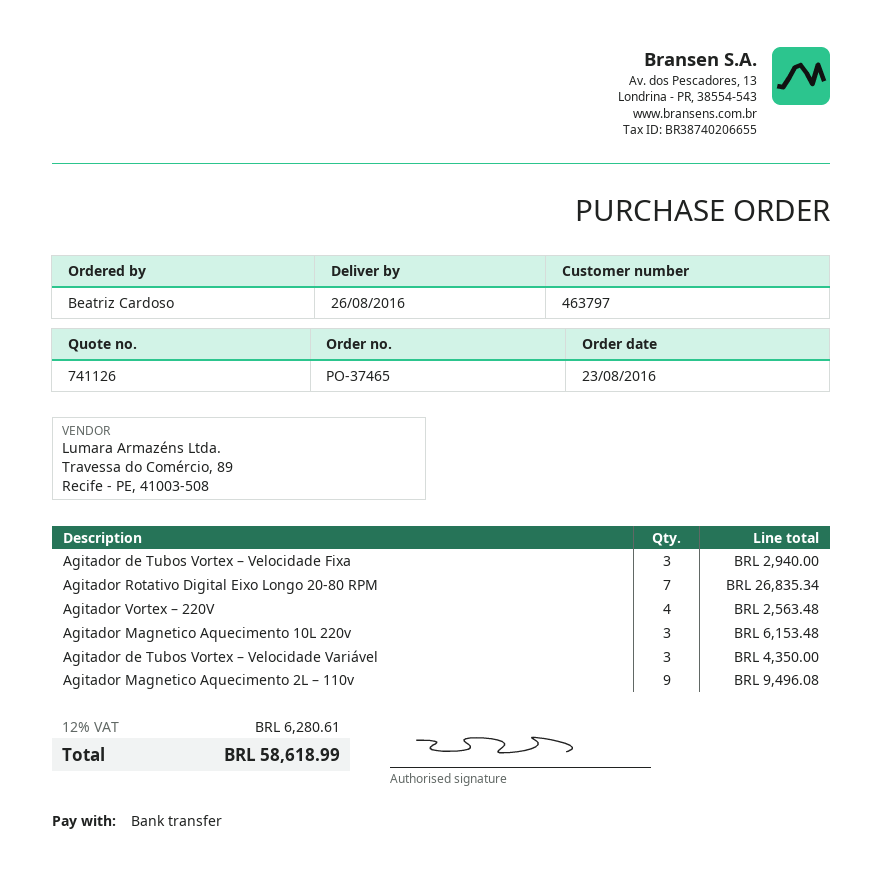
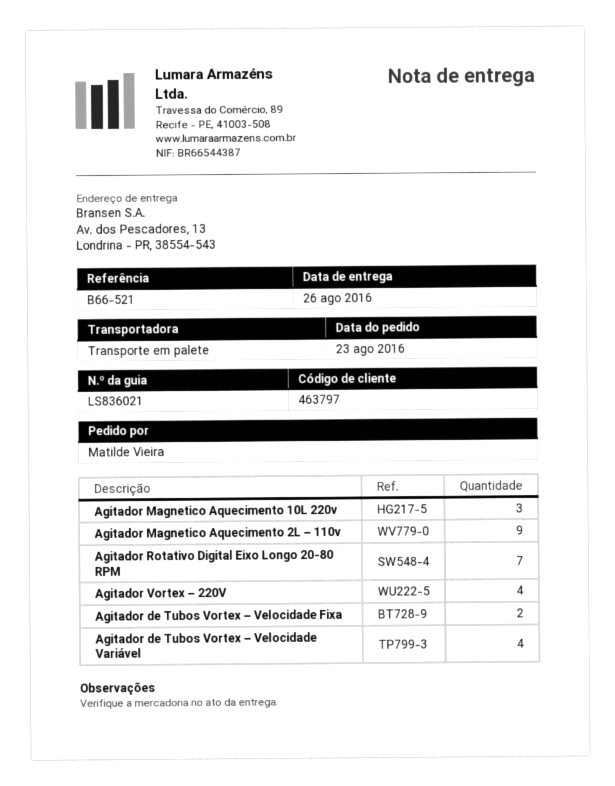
ordered by: Beatriz Cardoso -> Matilde Vieira
Agitador de Tubos Vortex – Velocidade Fixa: 3 -> 2
Agitador de Tubos Vortex – Velocidade Variável: 3 -> 4

